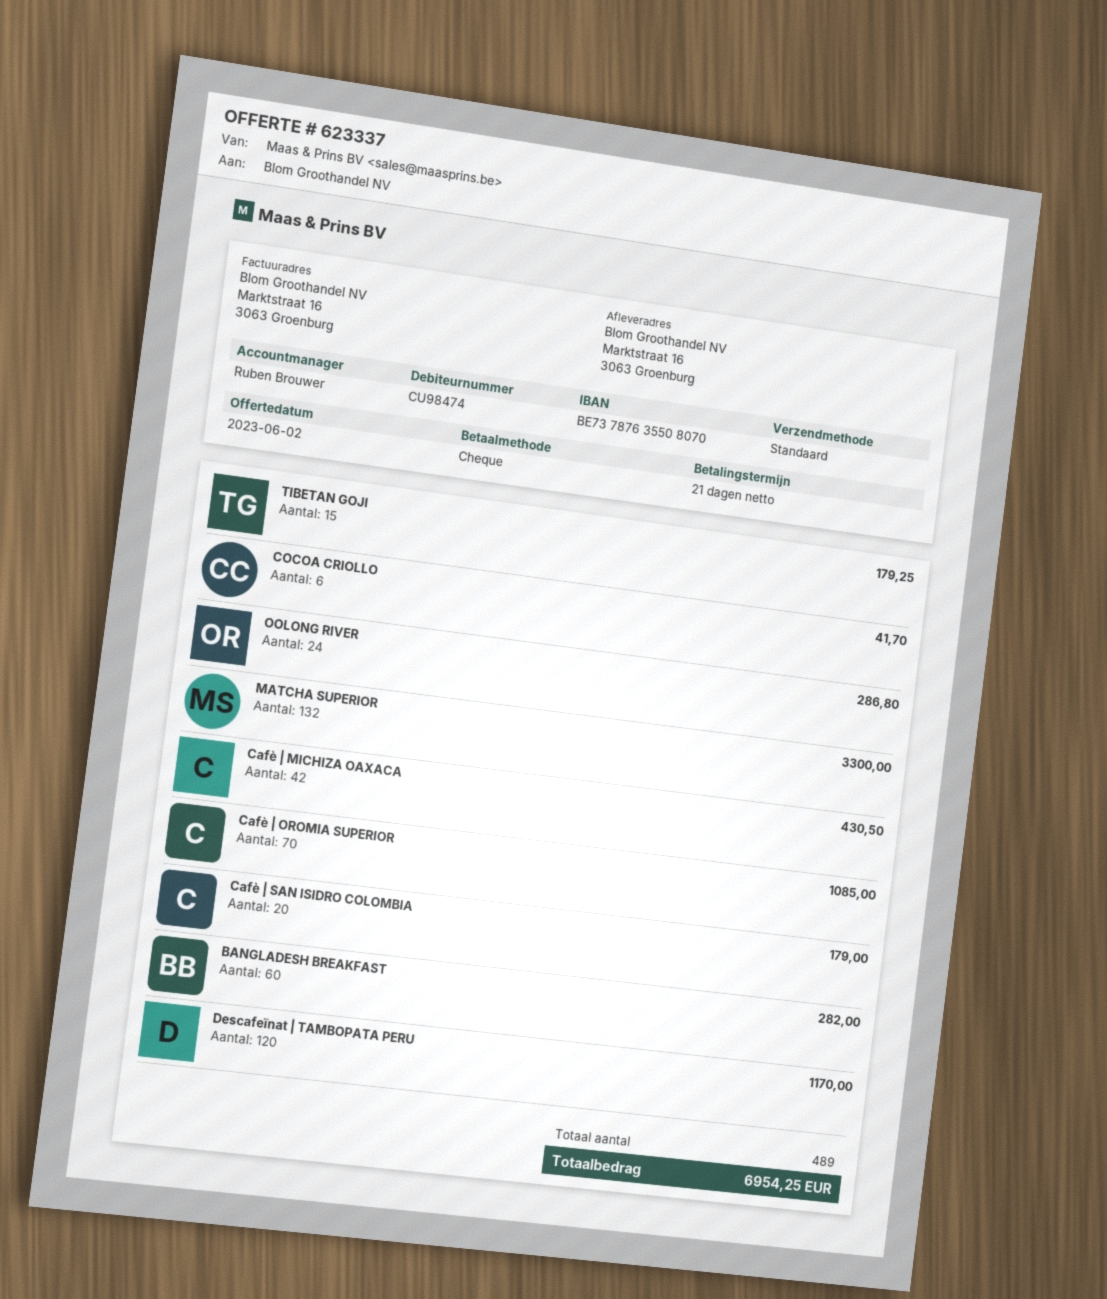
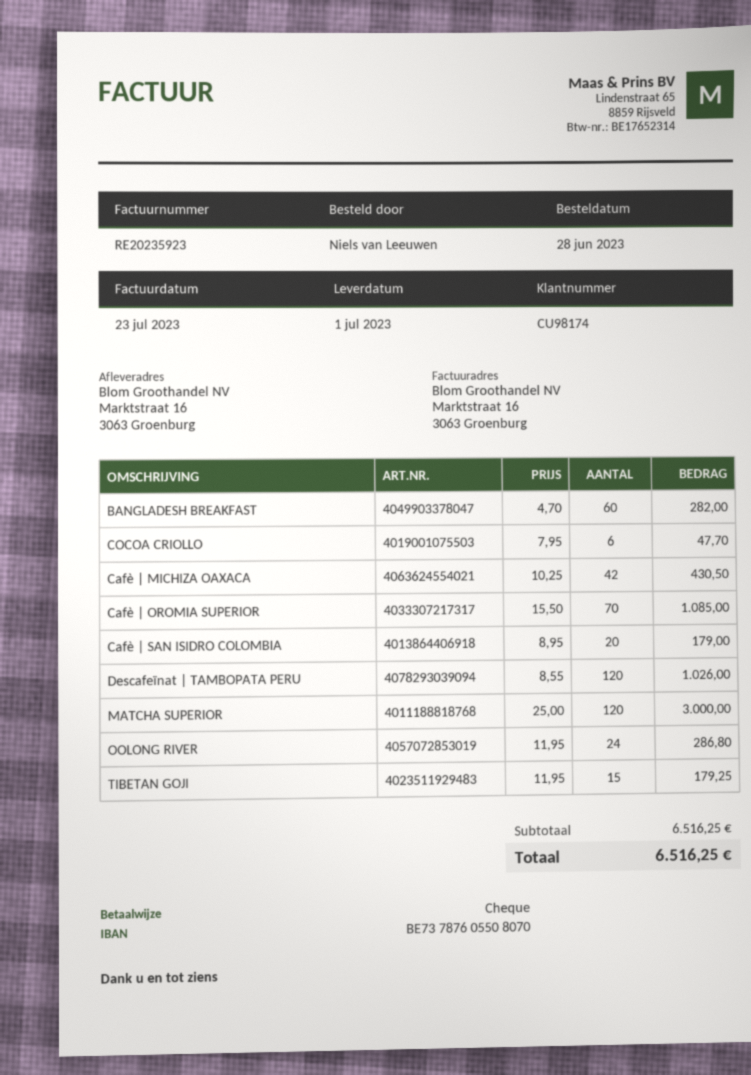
customer number: CU98474 -> CU98174
bank account: BE73787635508070 -> BE73787605508070
COCOA CRIOLLO: 6 for 41.70 -> 6 for 47.70
MATCHA SUPERIOR: 132 for 3300.00 -> 120 for 3000.00
Descafeïnat | TAMBOPATA PERU: 120 for 1170.00 -> 120 for 1026.00
total: 6954.25 -> 6516.25

